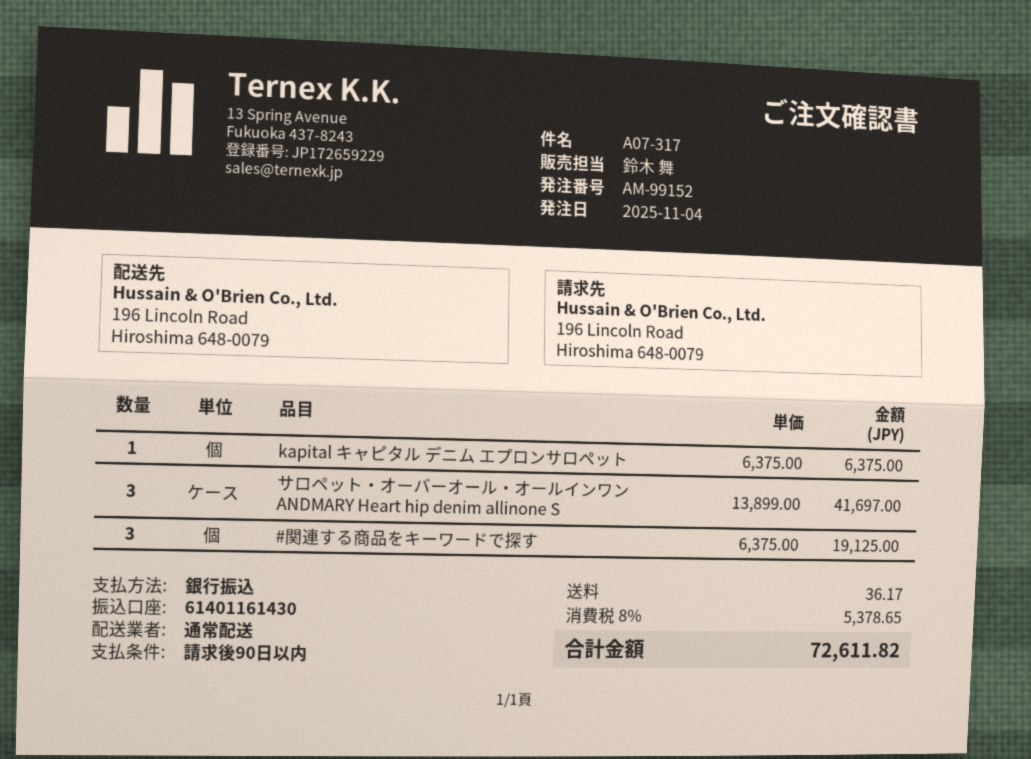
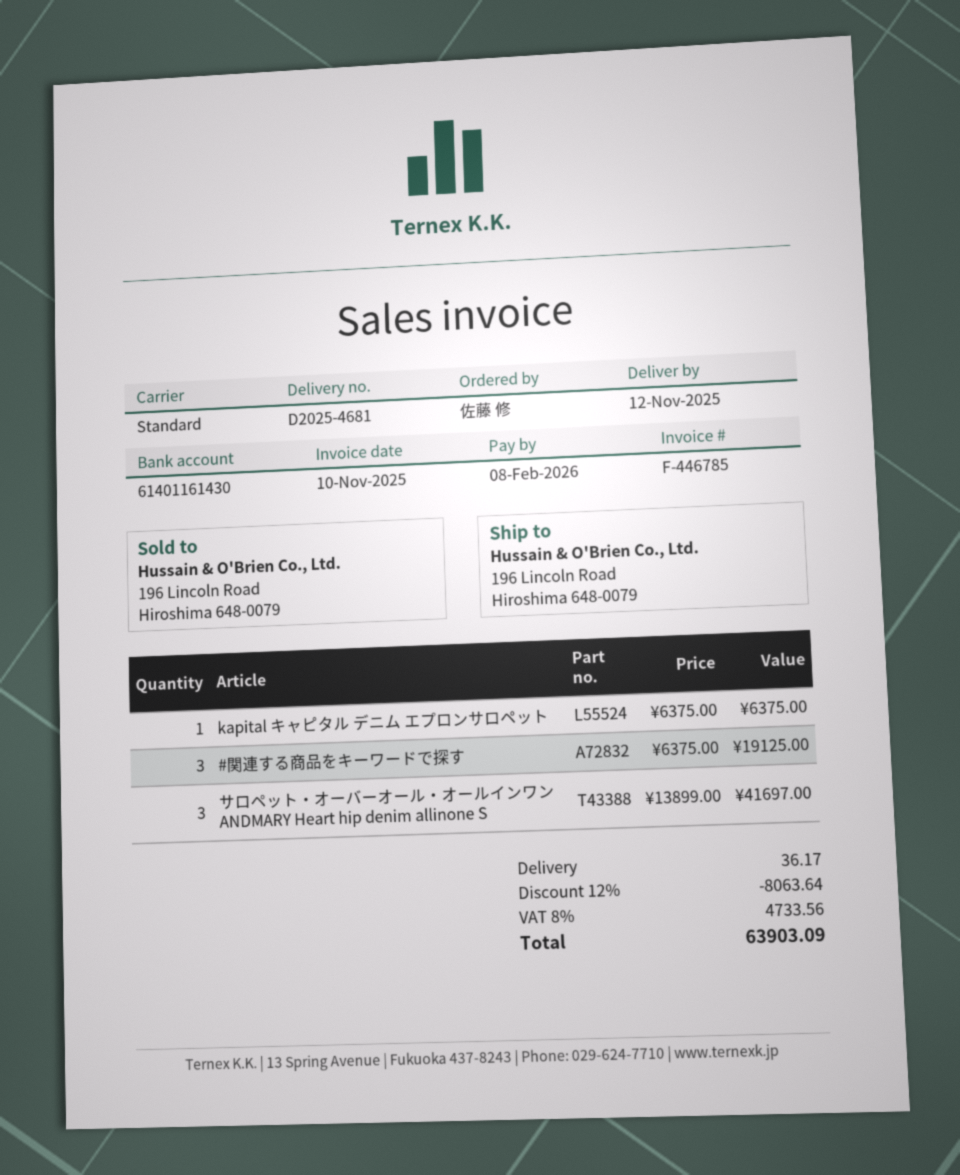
discount: none -> 12% = 8063.64
tax: 8% = 5378.65 -> 8% = 4733.56
total: 72611.82 -> 63903.09

